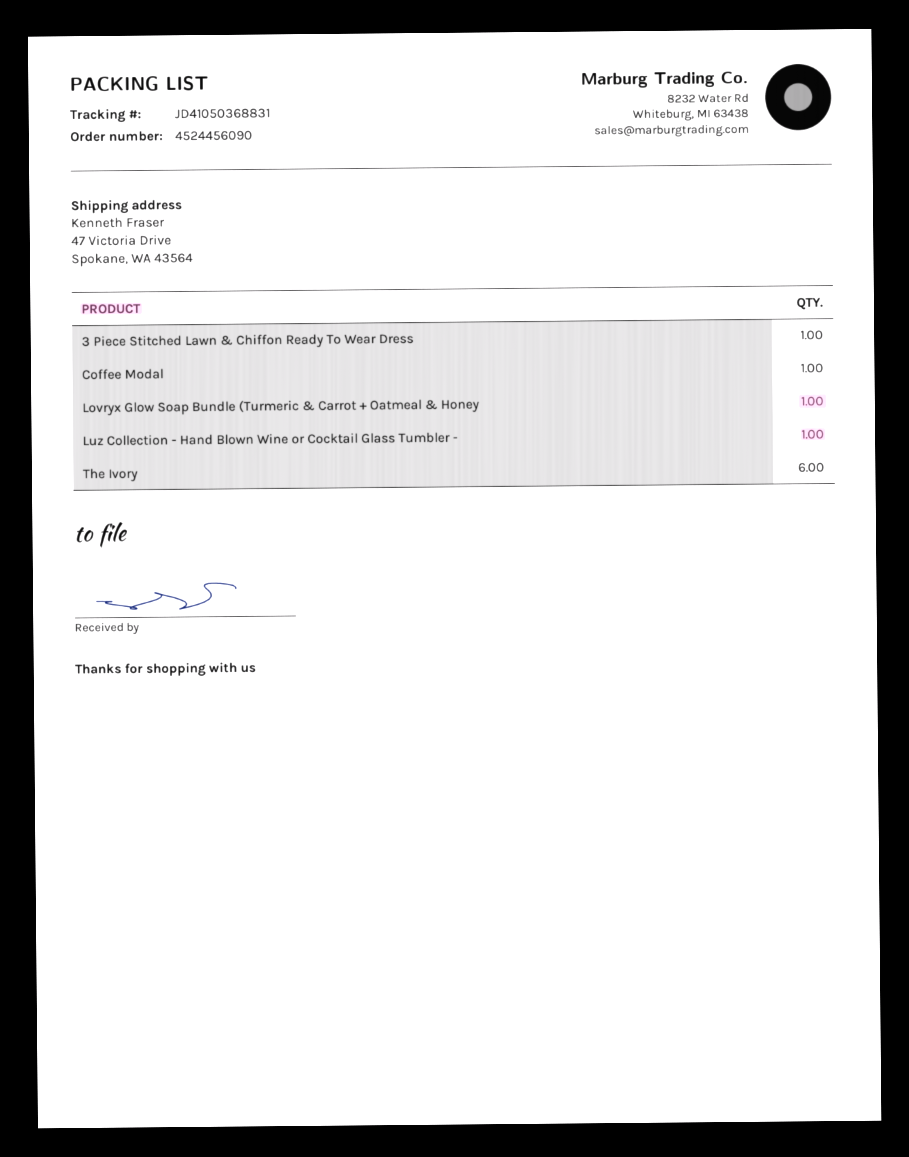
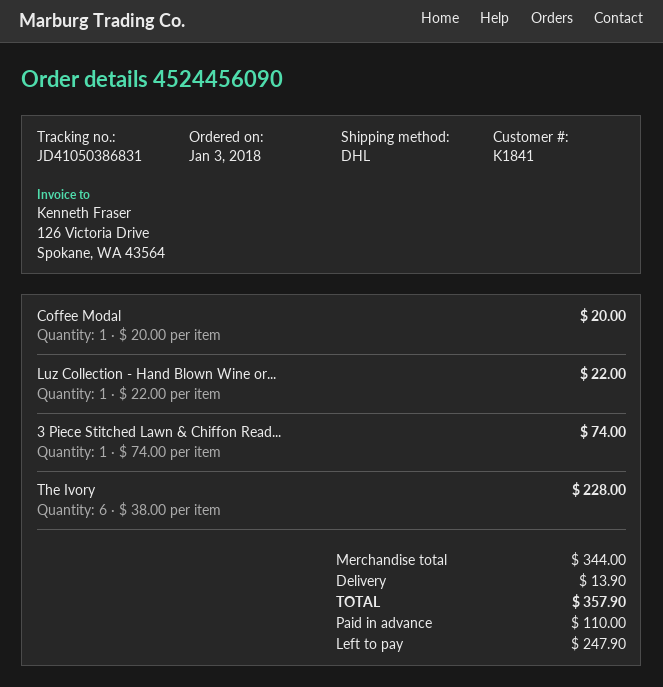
tracking number: JD41050368831 -> JD41050386831
Lovryx Glow Soap Bundle (Turmeric & Carrot + Oatmeal & Honey: 1 -> none

